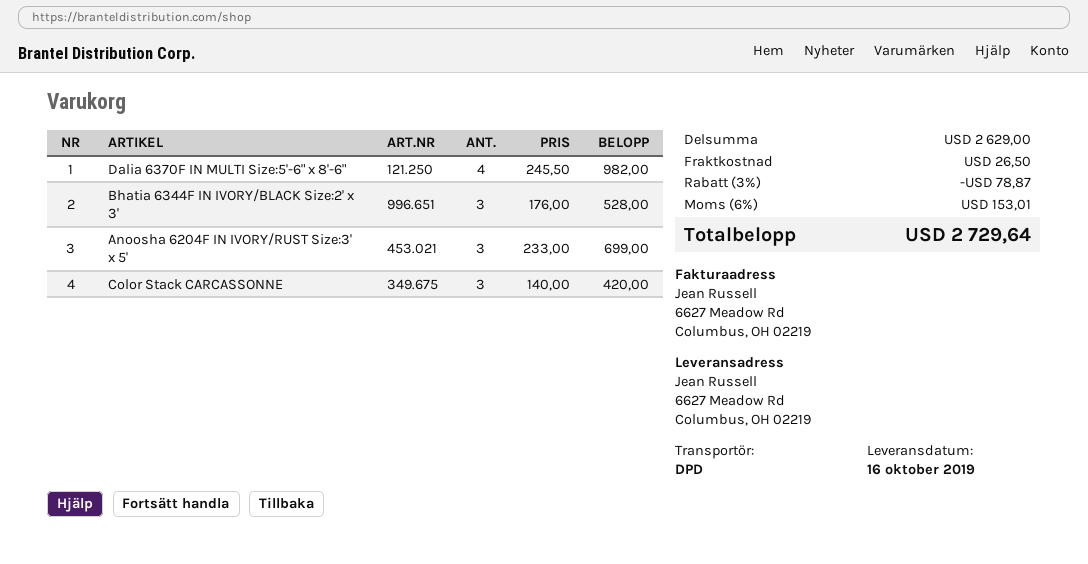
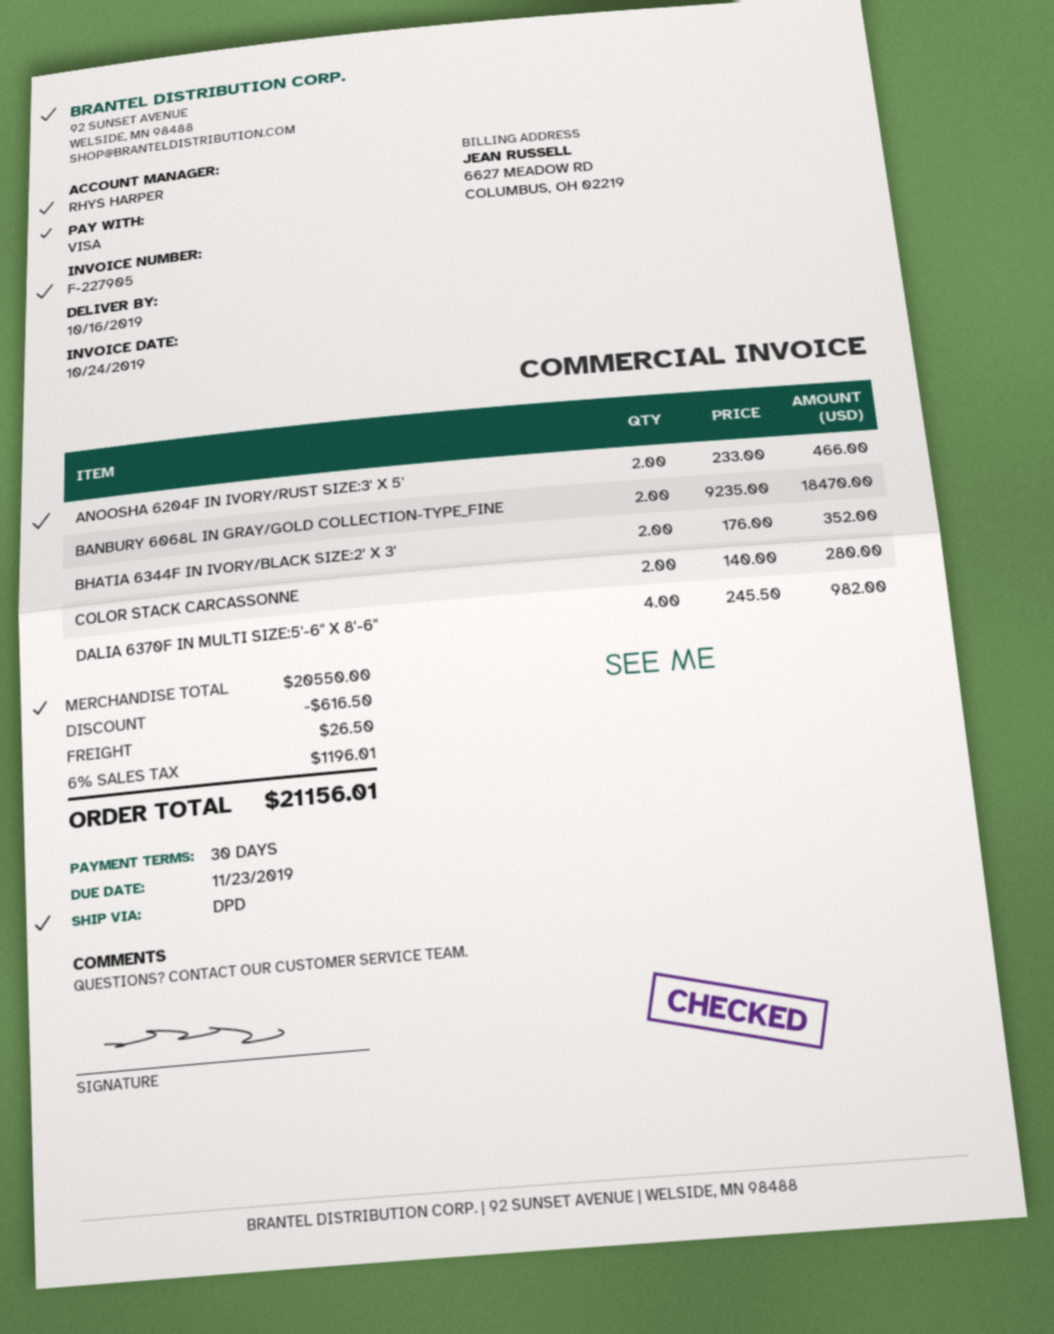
Bhatia 6344F IN IVORY/BLACK Size:2' x 3': 3 x 176.00 = 528.00 -> 2 x 176.00 = 352.00
Anoosha 6204F IN IVORY/RUST Size:3' x 5': 3 x 233.00 = 699.00 -> 2 x 233.00 = 466.00
Color Stack CARCASSONNE: 3 x 140.00 = 420.00 -> 2 x 140.00 = 280.00
BANBURY 6068L IN GRAY/GOLD COLLECTION-TYPE_FINE: none -> 2 x 9235.00 = 18470.00
subtotal: 2629.00 -> 20550.00
discount: 78.87 -> 616.50
tax: 6% = 153.01 -> 6% = 1196.01
total: 2729.64 -> 21156.01

